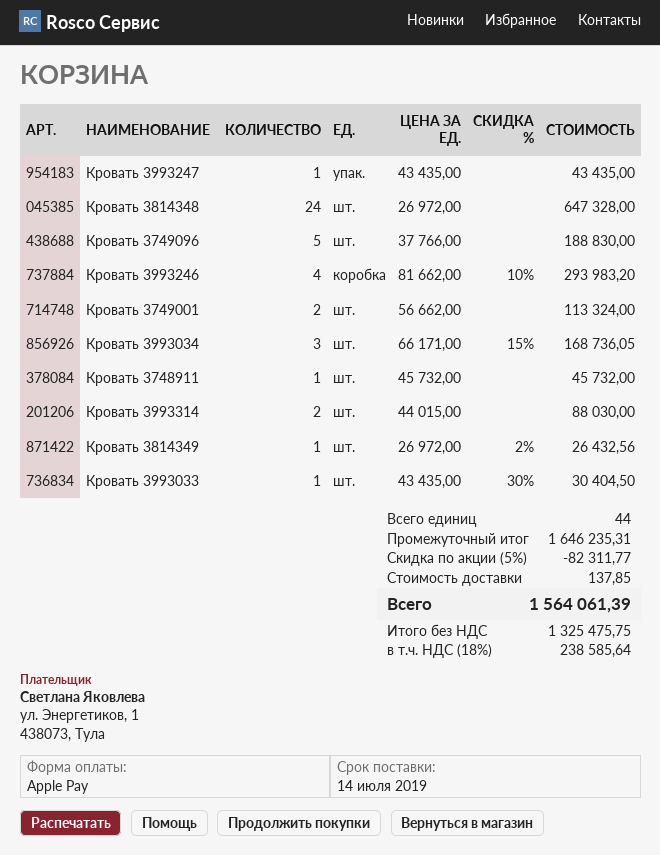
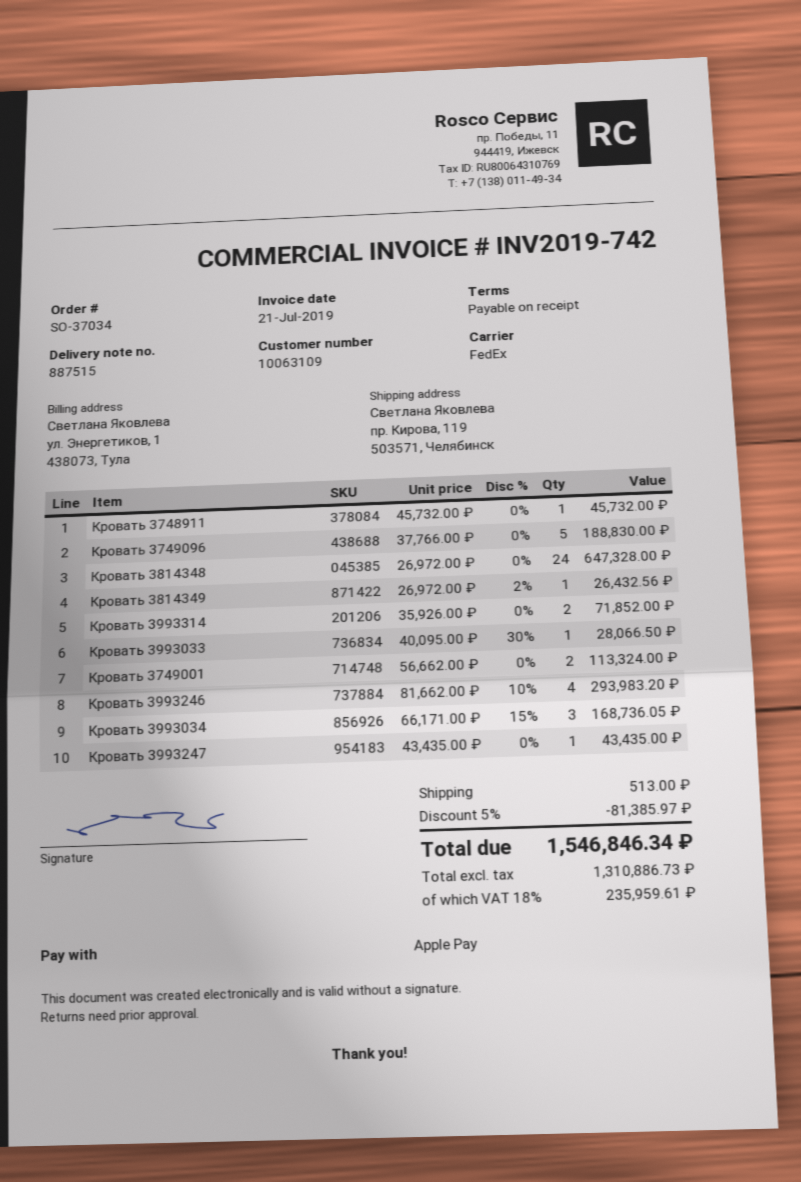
Кровать 3993314: 2 x 44015.00 = 88030.00 -> 2 x 35926.00 = 71852.00
Кровать 3993033: 1 x 43435.00 - 30% = 30404.50 -> 1 x 40095.00 - 30% = 28066.50
discount: 5% = 82311.77 -> 5% = 81385.97
shipping: 137.85 -> 513.00
net: 1325475.75 -> 1310886.73
tax: 18% = 238585.64 -> 18% = 235959.61
total: 1564061.39 -> 1546846.34

